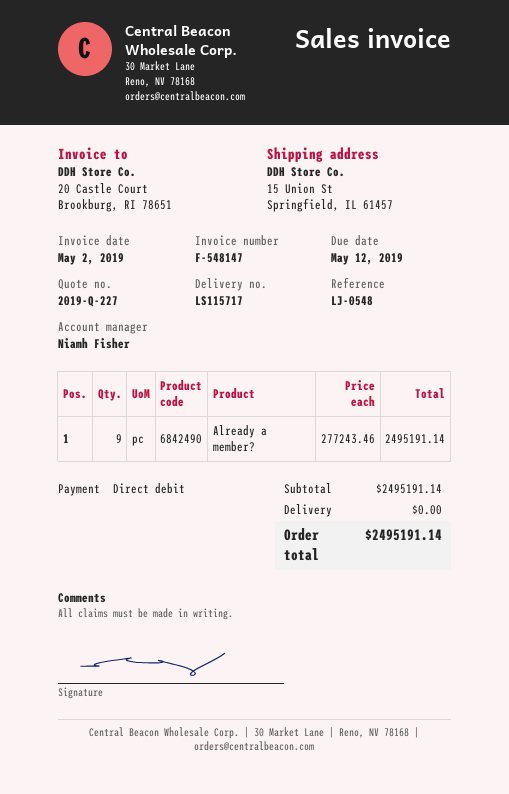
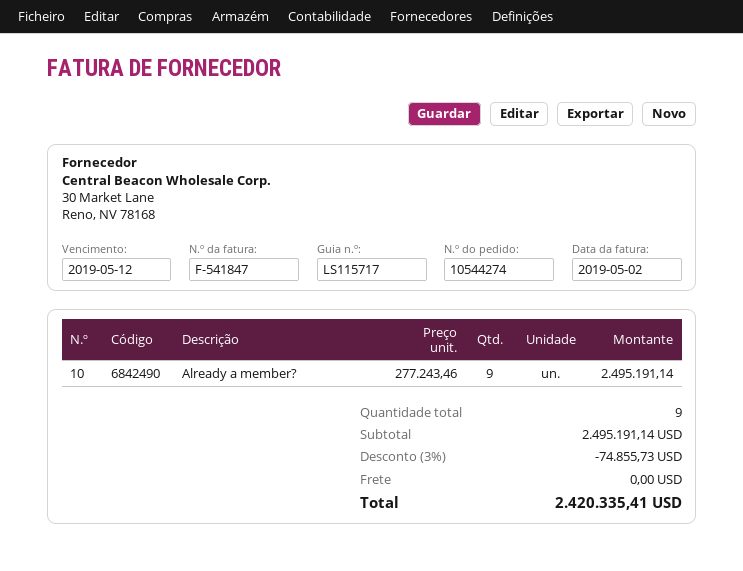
invoice number: F-548147 -> F-541847
discount: none -> 3% = 74855.73
total: 2495191.14 -> 2420335.41

